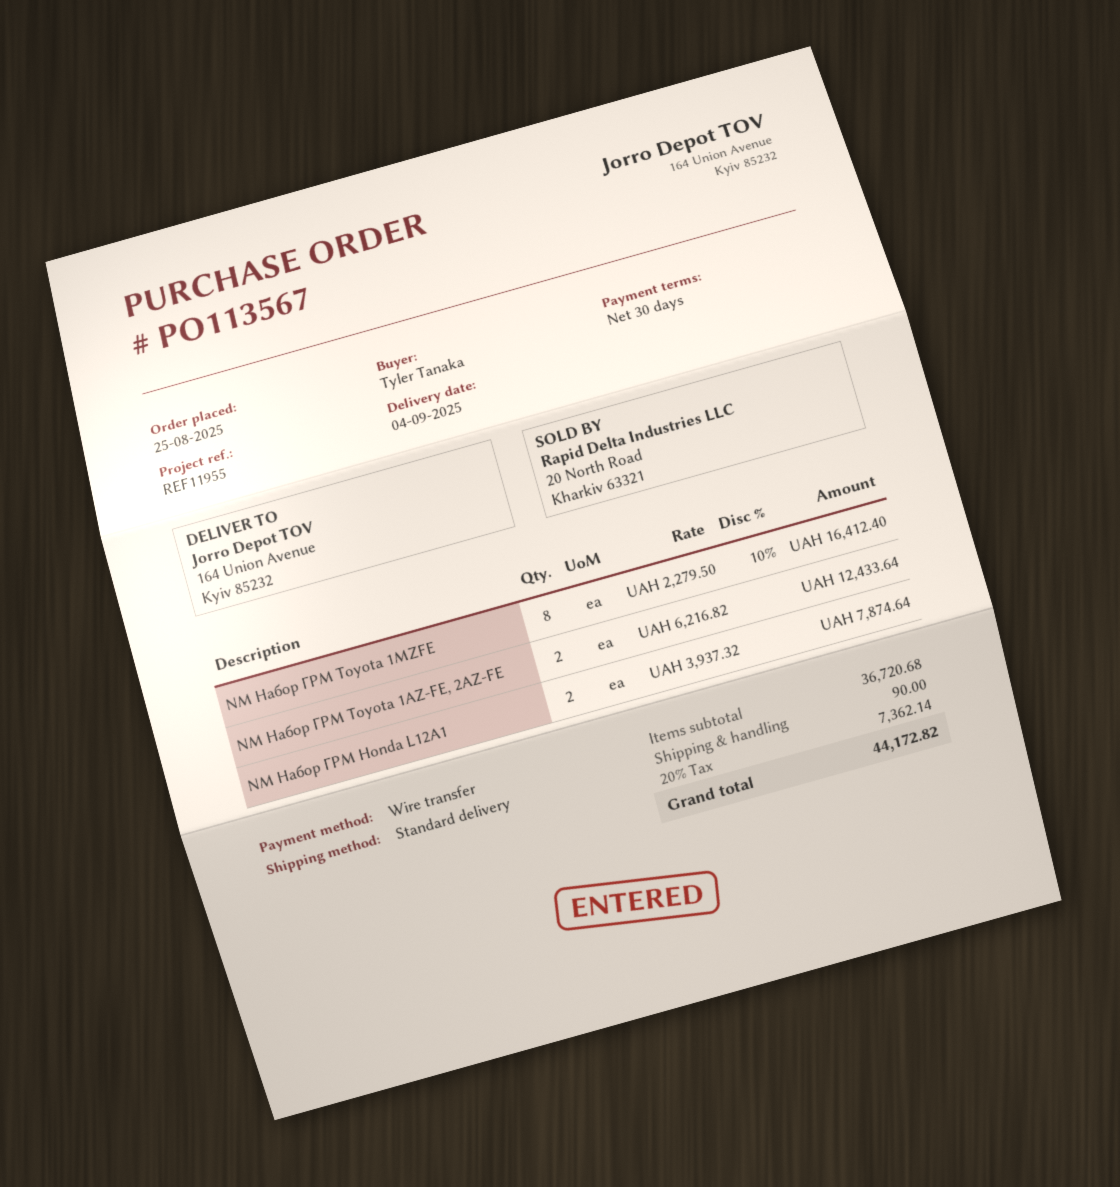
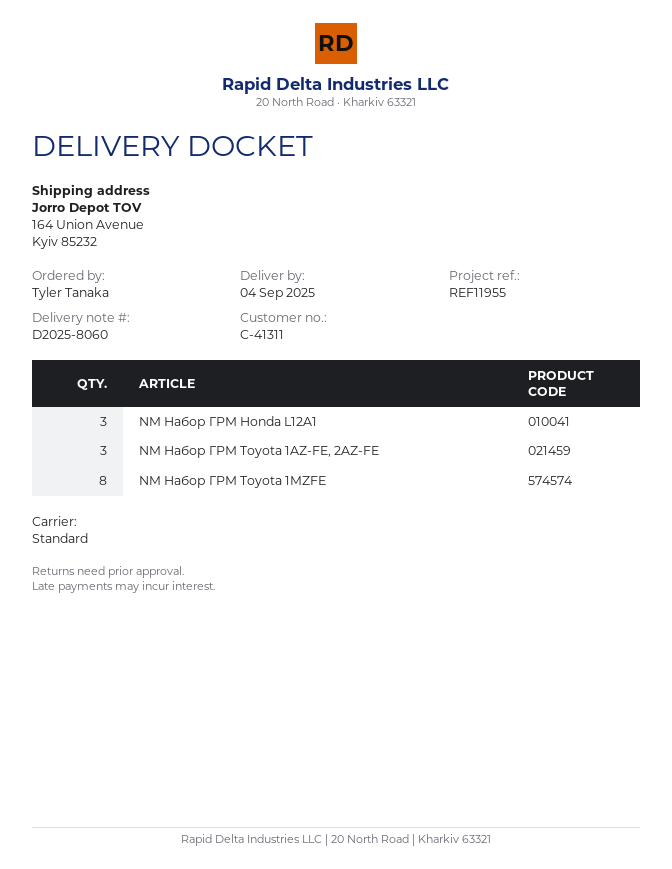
NM Набор ГРМ Toyota 1AZ-FE, 2AZ-FE: 2 -> 3
NM Набор ГРМ Honda L12A1: 2 -> 3

